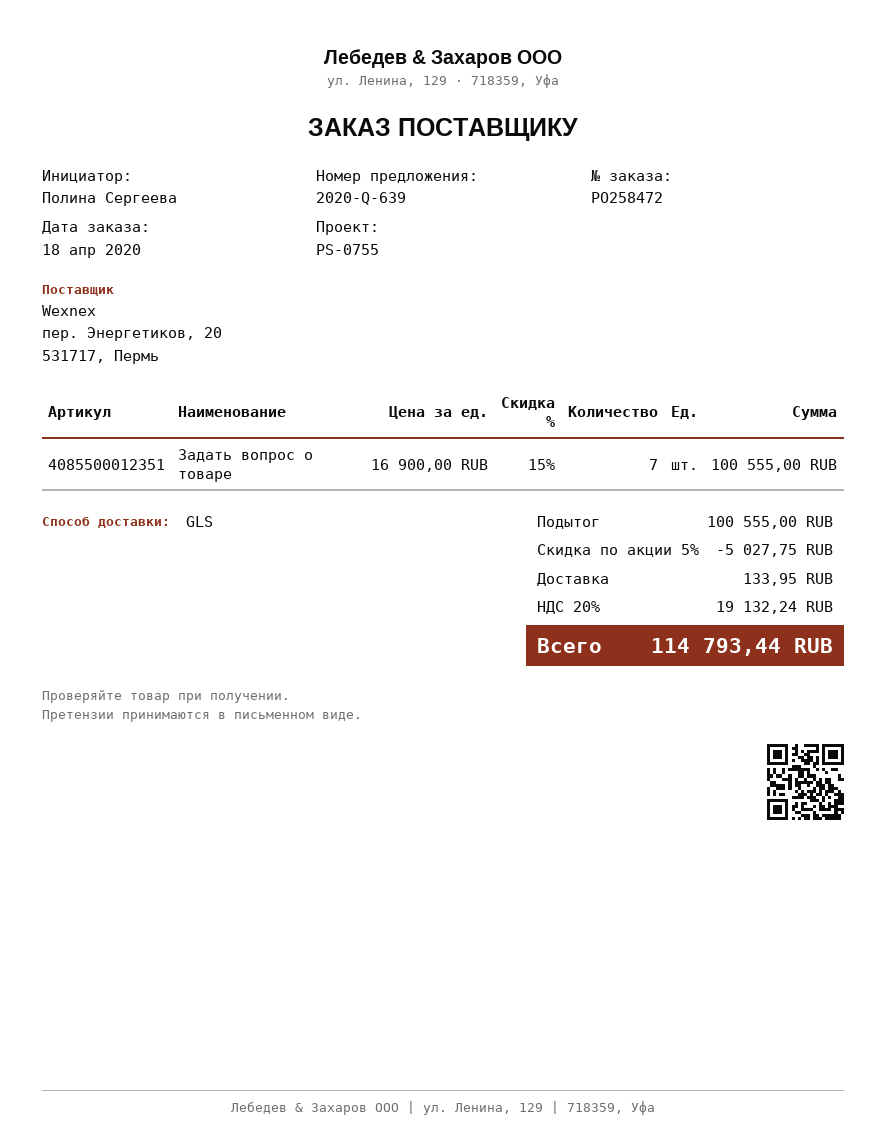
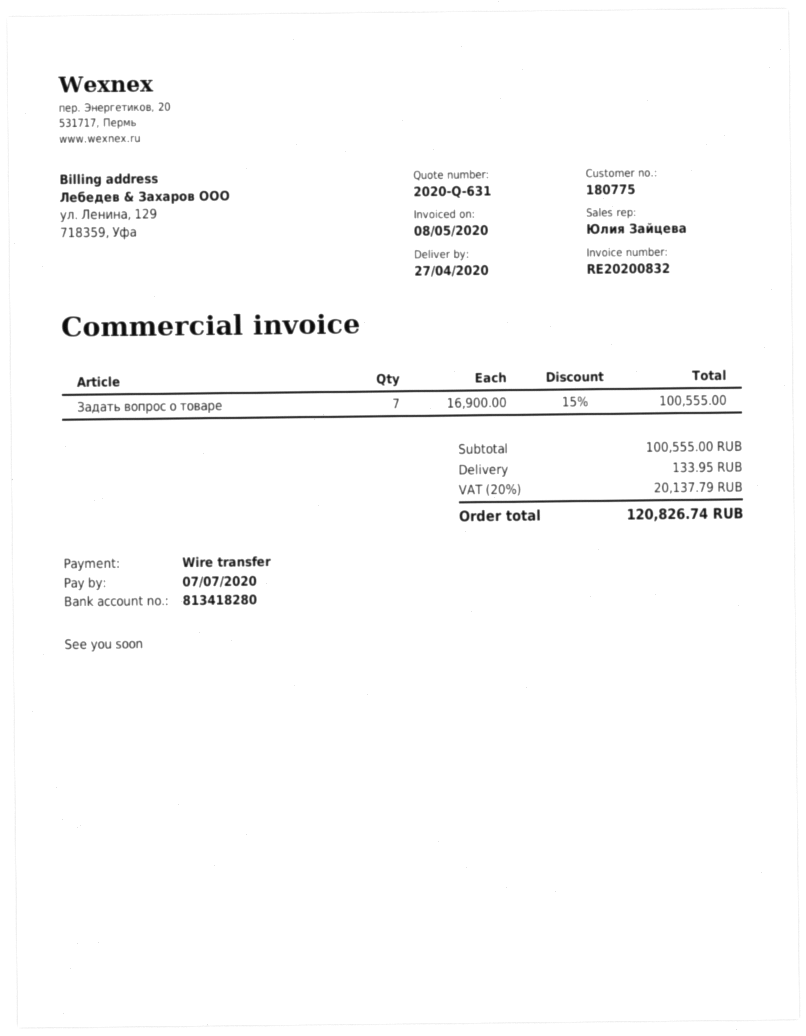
quote number: 2020-Q-639 -> 2020-Q-631
discount: 5% = 5027.75 -> none
tax: 20% = 19132.24 -> 20% = 20137.79
total: 114793.44 -> 120826.74

